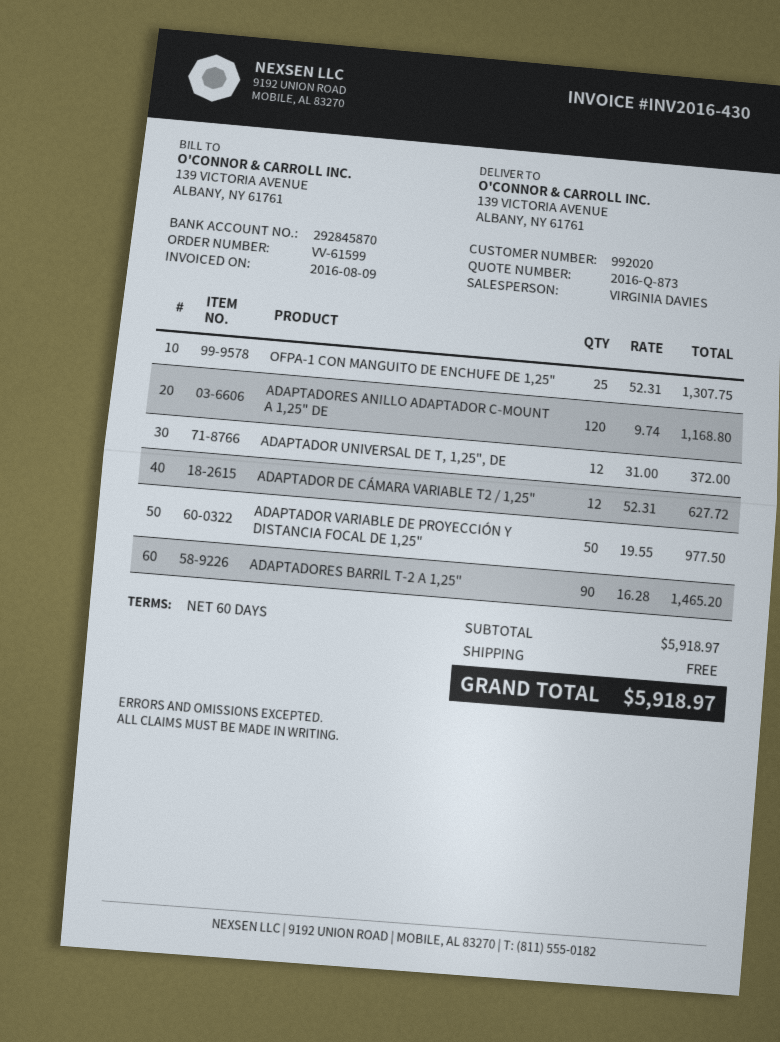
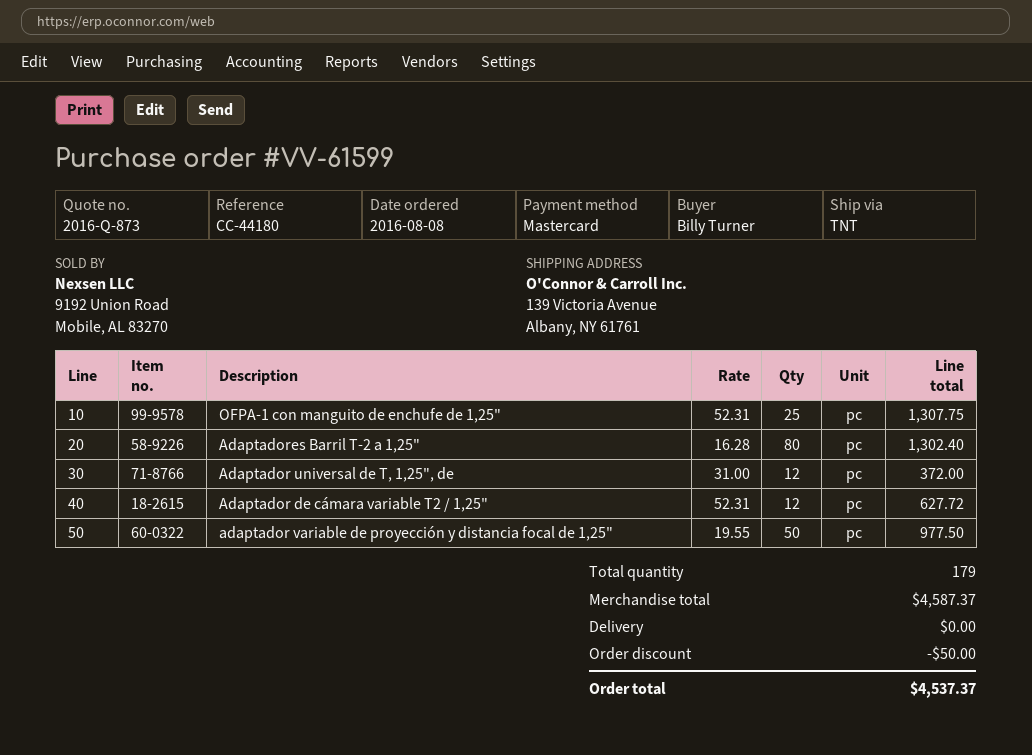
ADAPTADORES ANILLO ADAPTADOR C-MOUNT A 1,25" DE: 120 x 9.74 = 1168.80 -> none
ADAPTADORES BARRIL T-2 A 1,25": 90 x 16.28 = 1465.20 -> 80 x 16.28 = 1302.40
subtotal: 5918.97 -> 4587.37
discount: none -> 50.00
total: 5918.97 -> 4537.37

